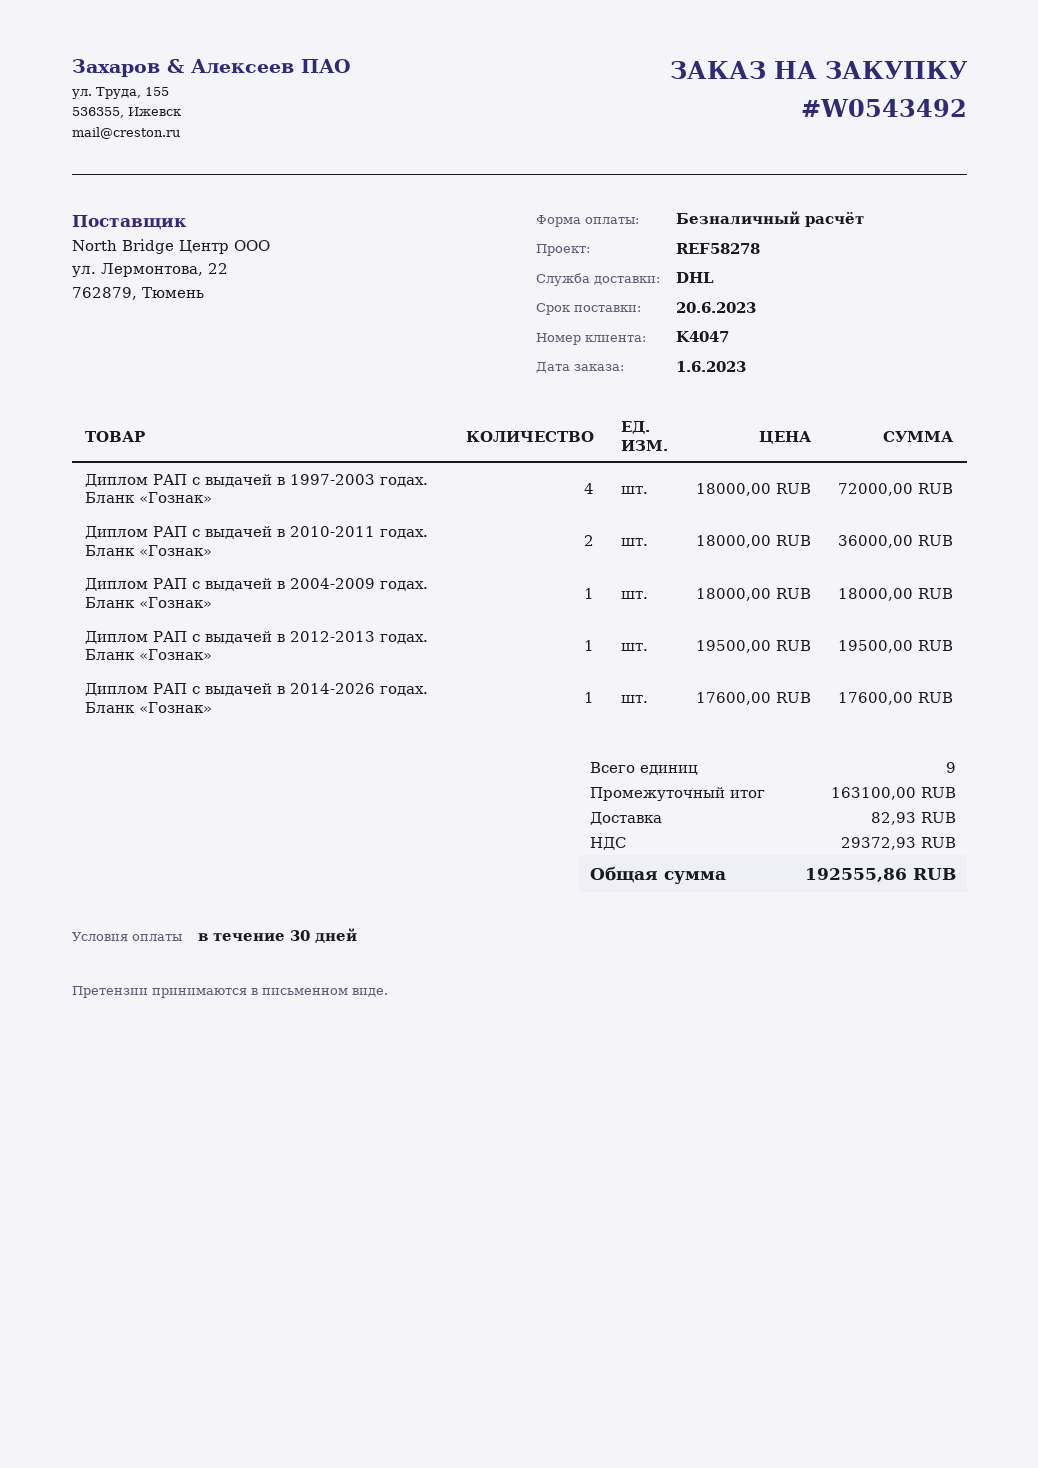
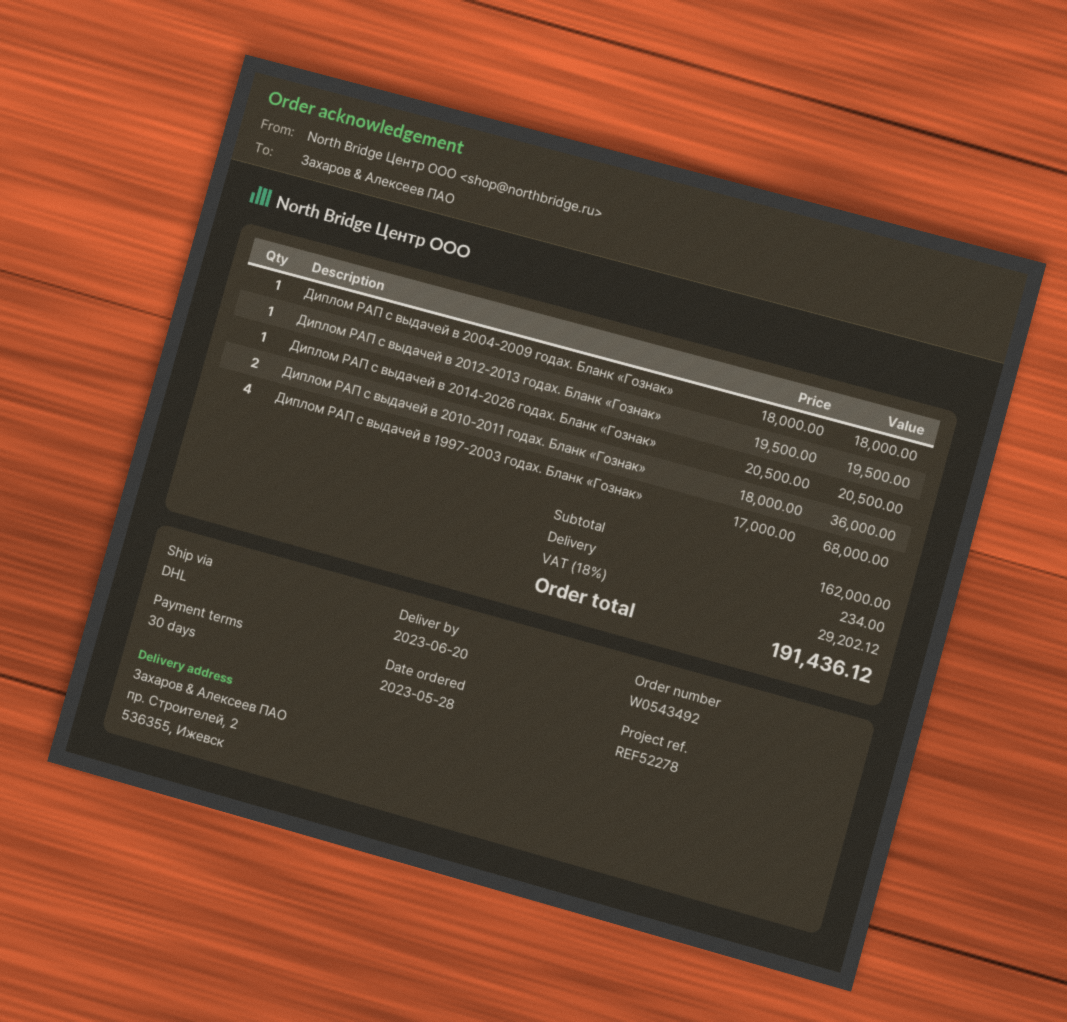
order date: 2023-06-01 -> 2023-05-28
reference: REF58278 -> REF52278
Диплом РАП с выдачей в 1997-2003 годах. Бланк «Гознак»: 4 x 18000.00 = 72000.00 -> 4 x 17000.00 = 68000.00
Диплом РАП с выдачей в 2014-2026 годах. Бланк «Гознак»: 1 x 17600.00 = 17600.00 -> 1 x 20500.00 = 20500.00
subtotal: 163100.00 -> 162000.00
shipping: 82.93 -> 234.00
tax: 29372.93 -> 29202.12
total: 192555.86 -> 191436.12

